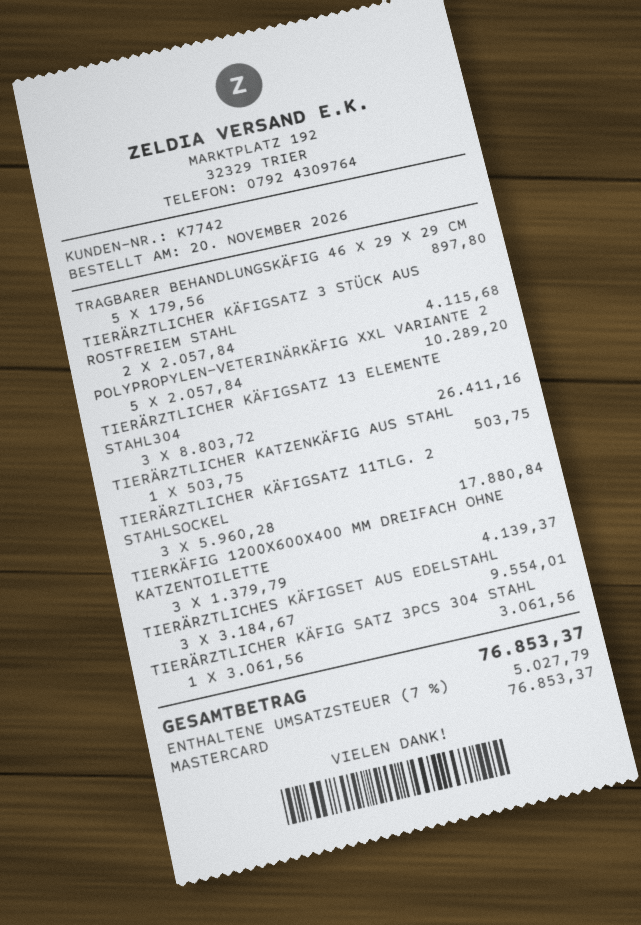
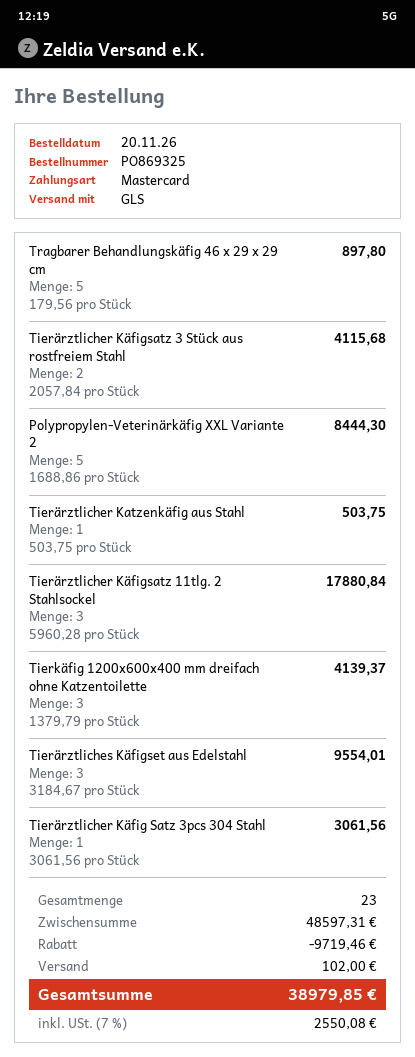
POLYPROPYLEN-VETERINÄRKÄFIG XXL VARIANTE 2: 5 x 2057.84 = 10289.20 -> 5 x 1688.86 = 8444.30
TIERÄRZTLICHER KÄFIGSATZ 13 ELEMENTE STAHL304: 3 x 8803.72 = 26411.16 -> none
discount: none -> 9719.46
shipping: none -> 102.00
tax: 7% = 5027.79 -> 7% = 2550.08
total: 76853.37 -> 38979.85

